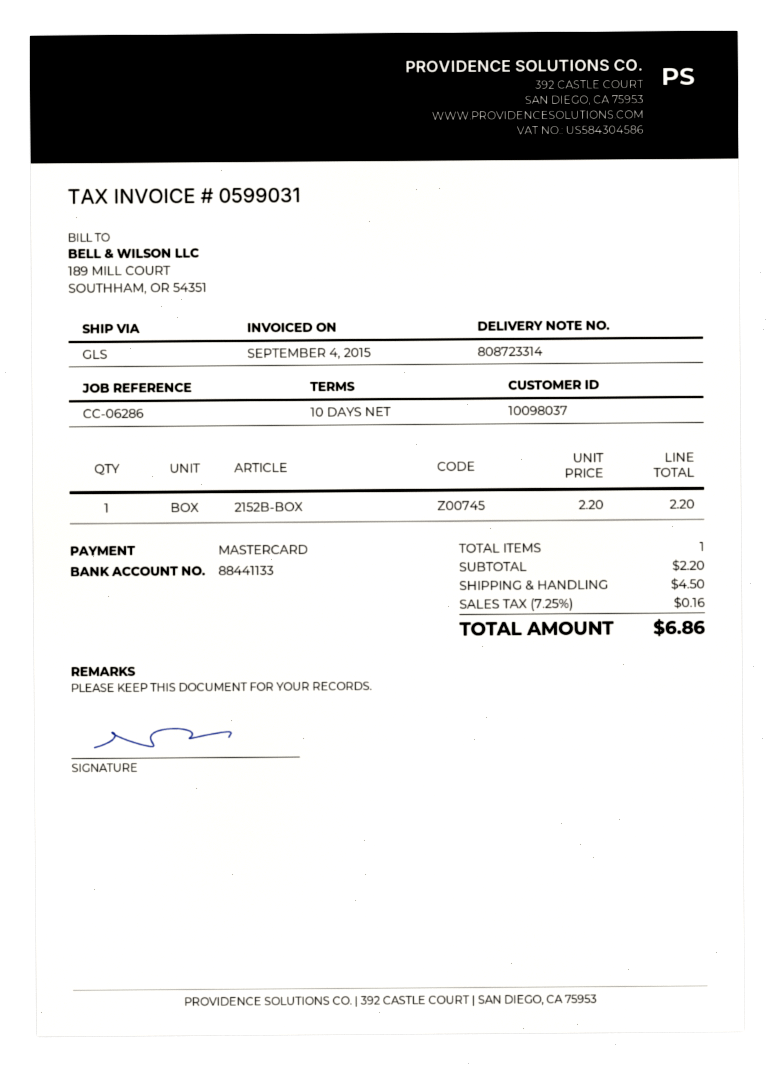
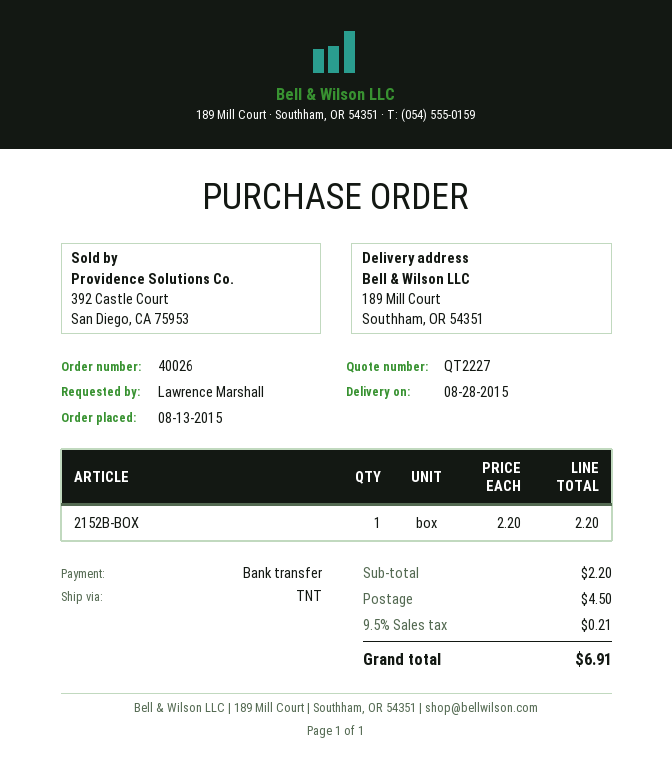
payment method: Mastercard -> bank transfer
shipping method: GLS -> TNT
tax: 7.25% = 0.16 -> 9.5% = 0.21
total: 6.86 -> 6.91

